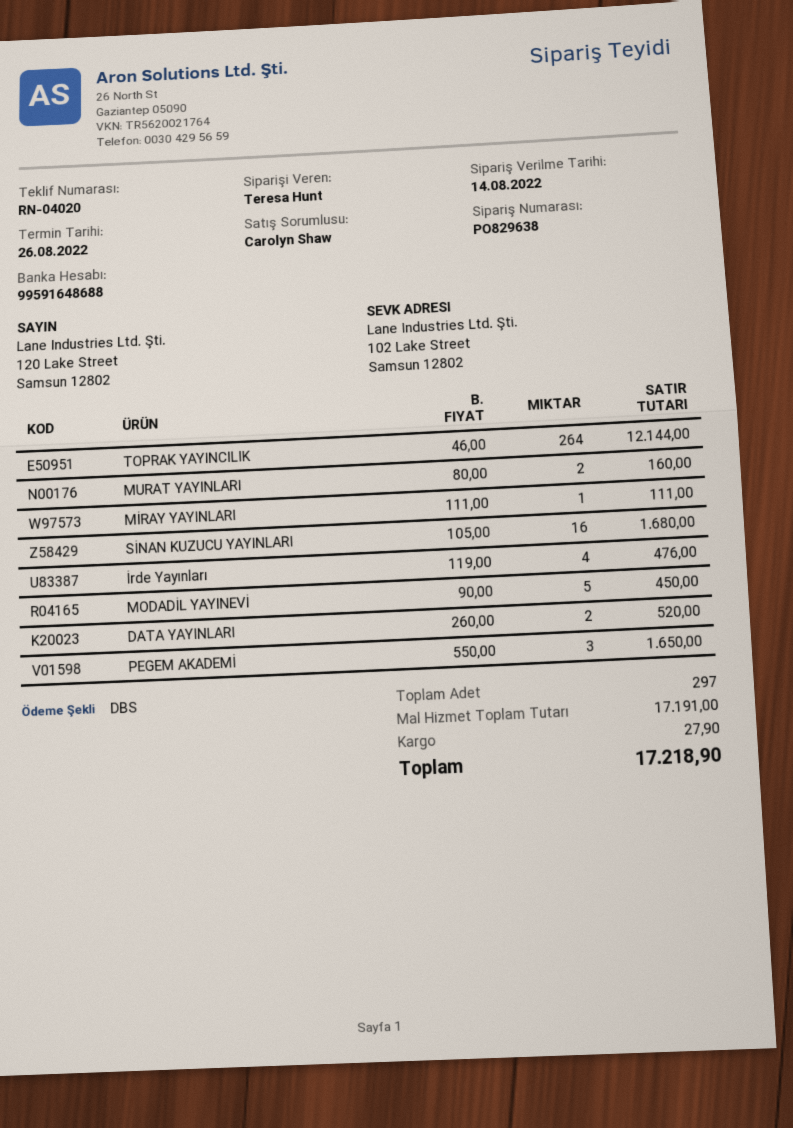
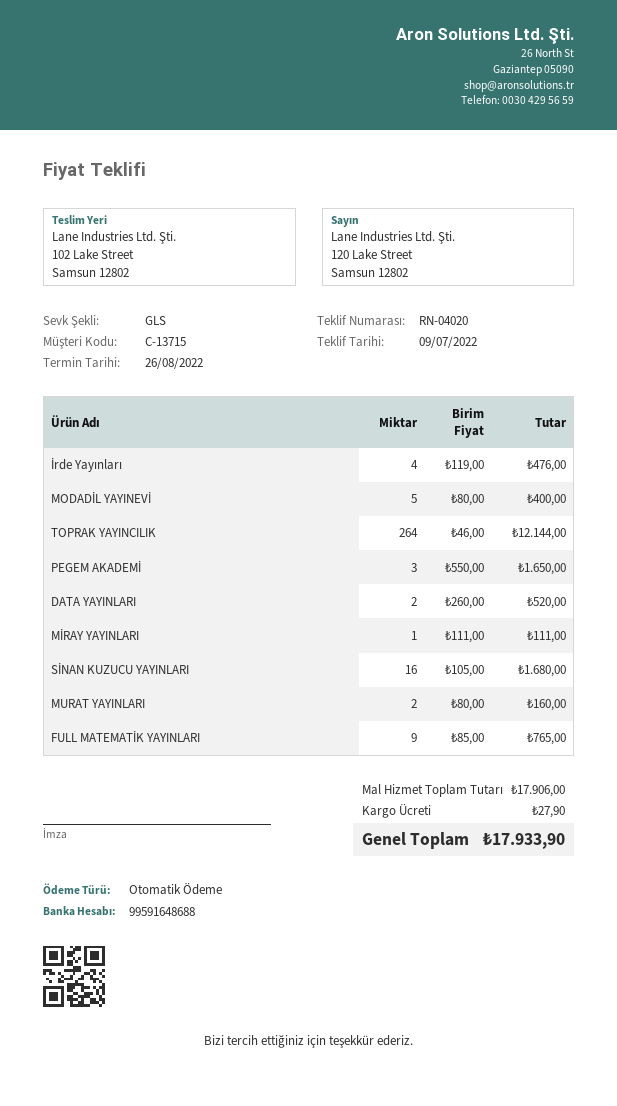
MODADİL YAYINEVİ: 5 x 90.00 = 450.00 -> 5 x 80.00 = 400.00
FULL MATEMATİK YAYINLARI: none -> 9 x 85.00 = 765.00
subtotal: 17191.00 -> 17906.00
total: 17218.90 -> 17933.90

